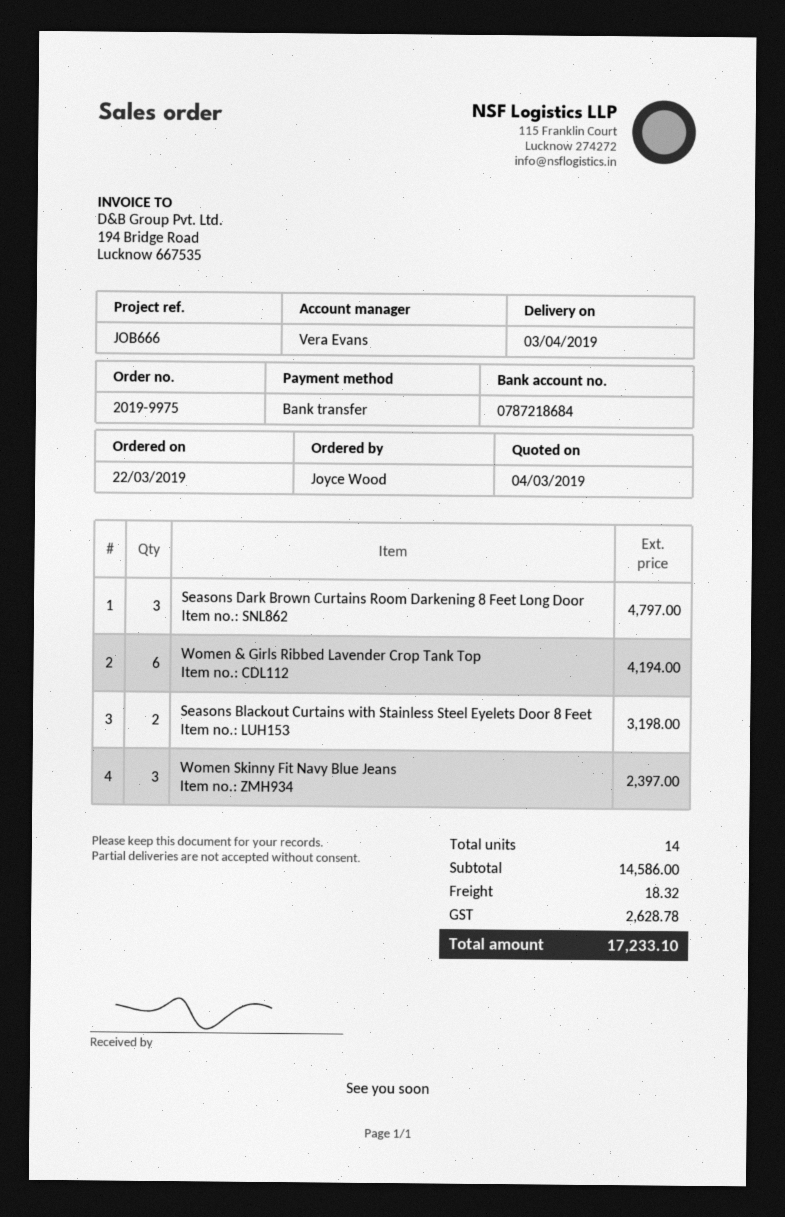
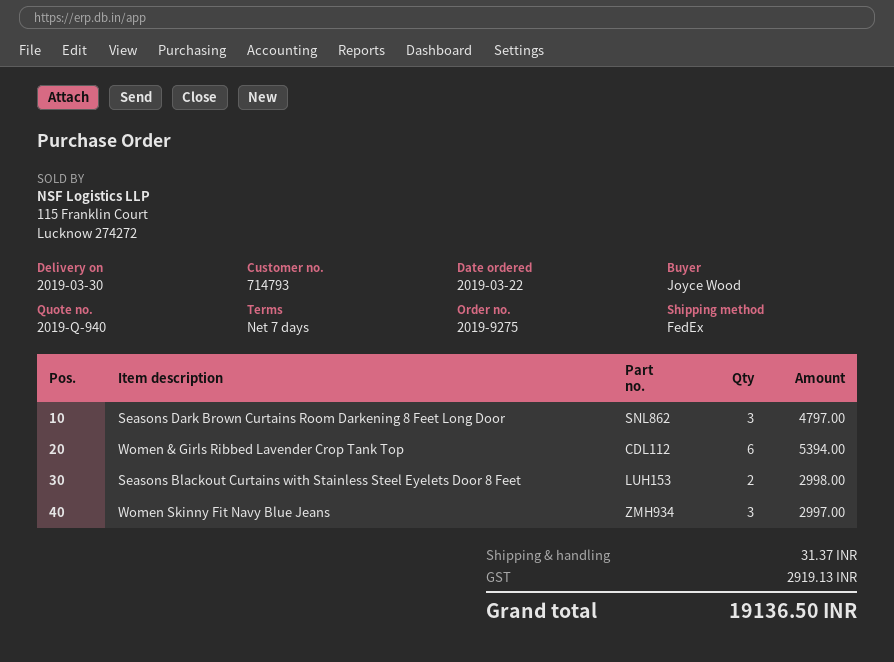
order number: 2019-9975 -> 2019-9275
delivery date: 2019-04-03 -> 2019-03-30
Women & Girls Ribbed Lavender Crop Tank Top: 6 for 4194.00 -> 6 for 5394.00
Seasons Blackout Curtains with Stainless Steel Eyelets Door 8 Feet: 2 for 3198.00 -> 2 for 2998.00
Women Skinny Fit Navy Blue Jeans: 3 for 2397.00 -> 3 for 2997.00
shipping: 18.32 -> 31.37
tax: 2628.78 -> 2919.13
total: 17233.10 -> 19136.50

